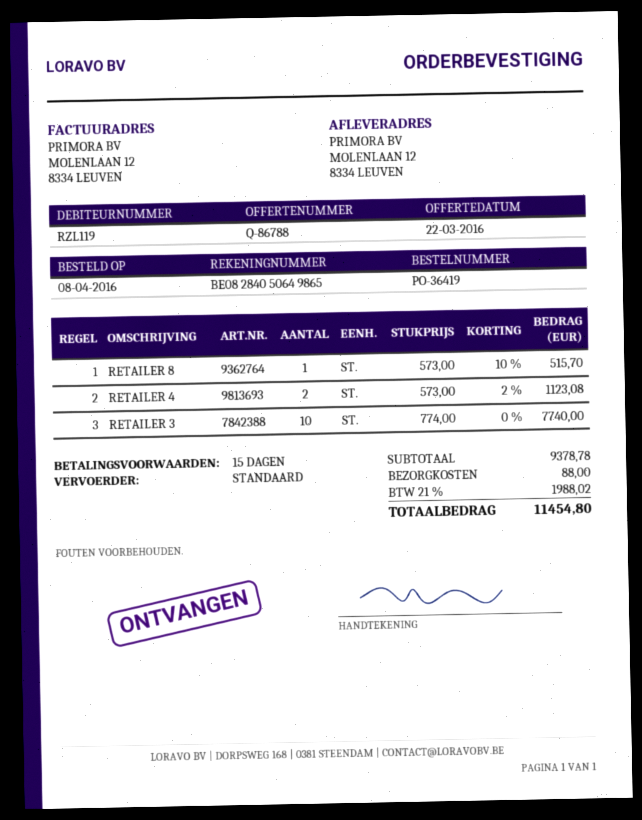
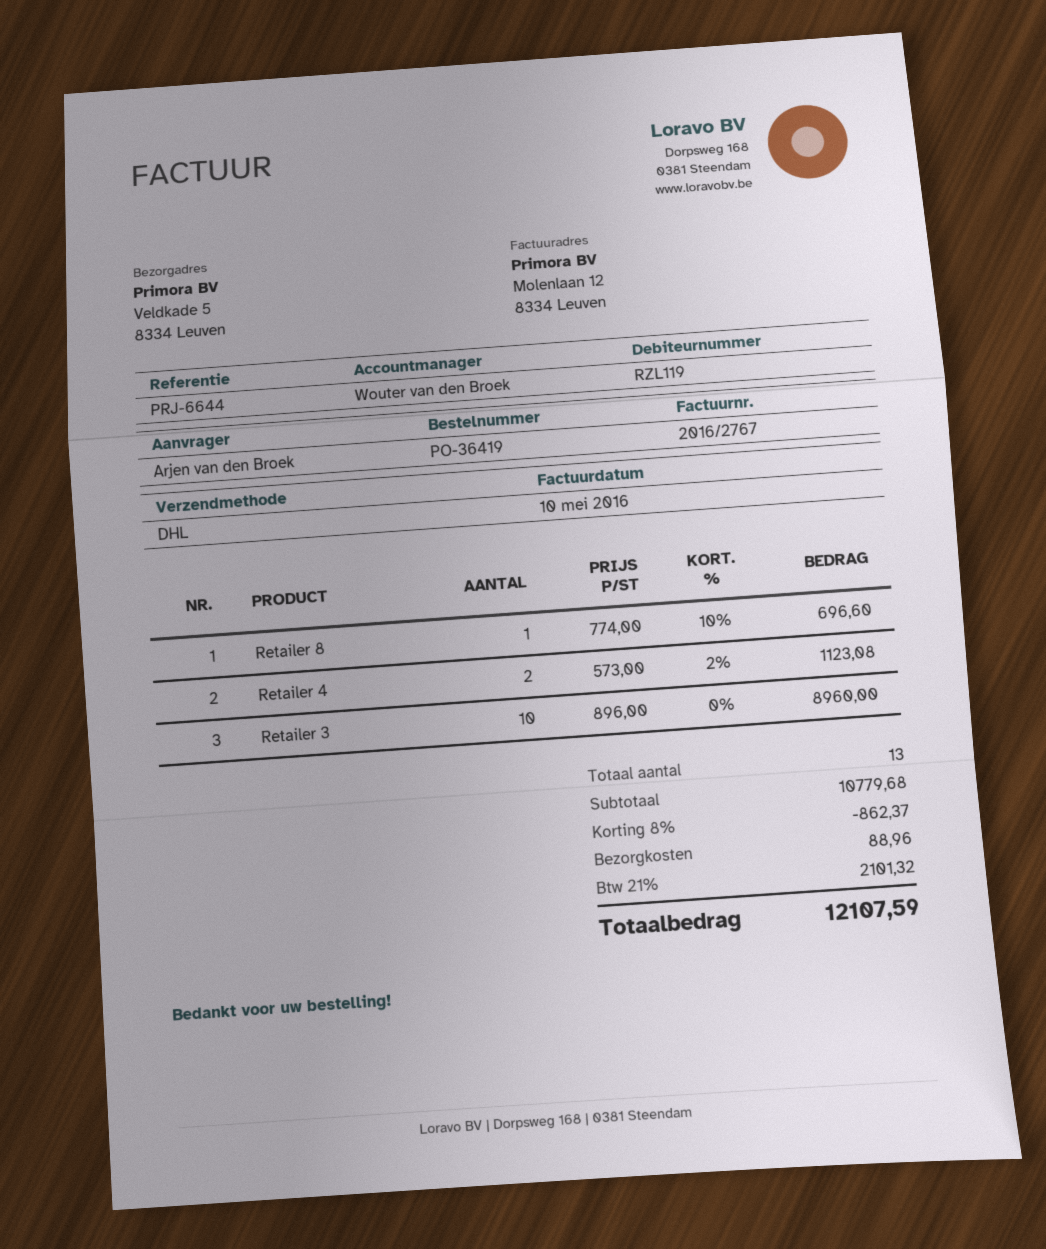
shipping method: standard -> DHL
ship to: MOLENLAAN 12, 8334 LEUVEN -> Veldkade 5, 8334 Leuven
RETAILER 8: 1 x 573.00 - 10% = 515.70 -> 1 x 774.00 - 10% = 696.60
RETAILER 3: 10 x 774.00 = 7740.00 -> 10 x 896.00 = 8960.00
subtotal: 9378.78 -> 10779.68
discount: none -> 8% = 862.37
shipping: 88.00 -> 88.96
tax: 21% = 1988.02 -> 21% = 2101.32
total: 11454.80 -> 12107.59

